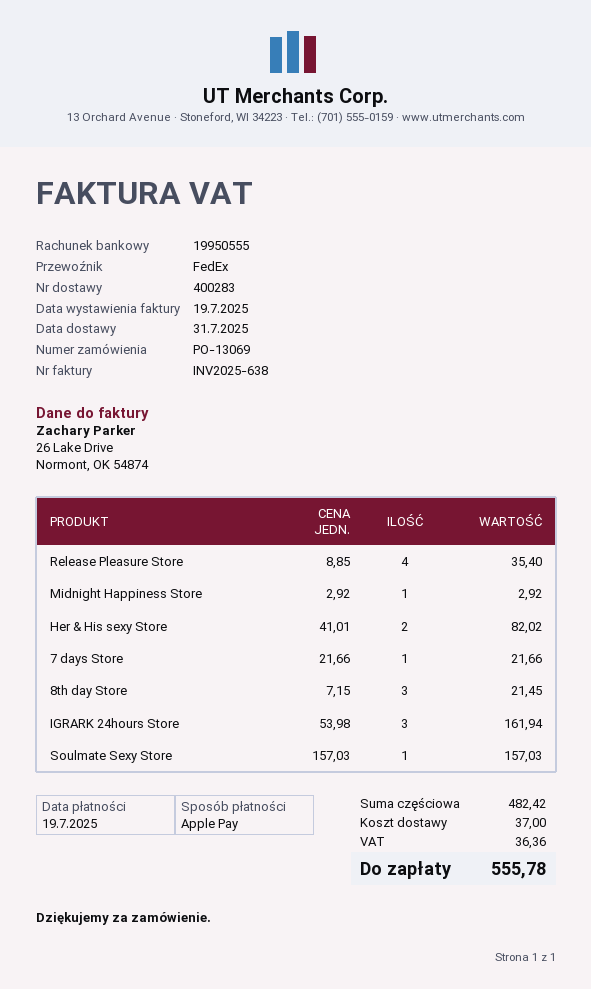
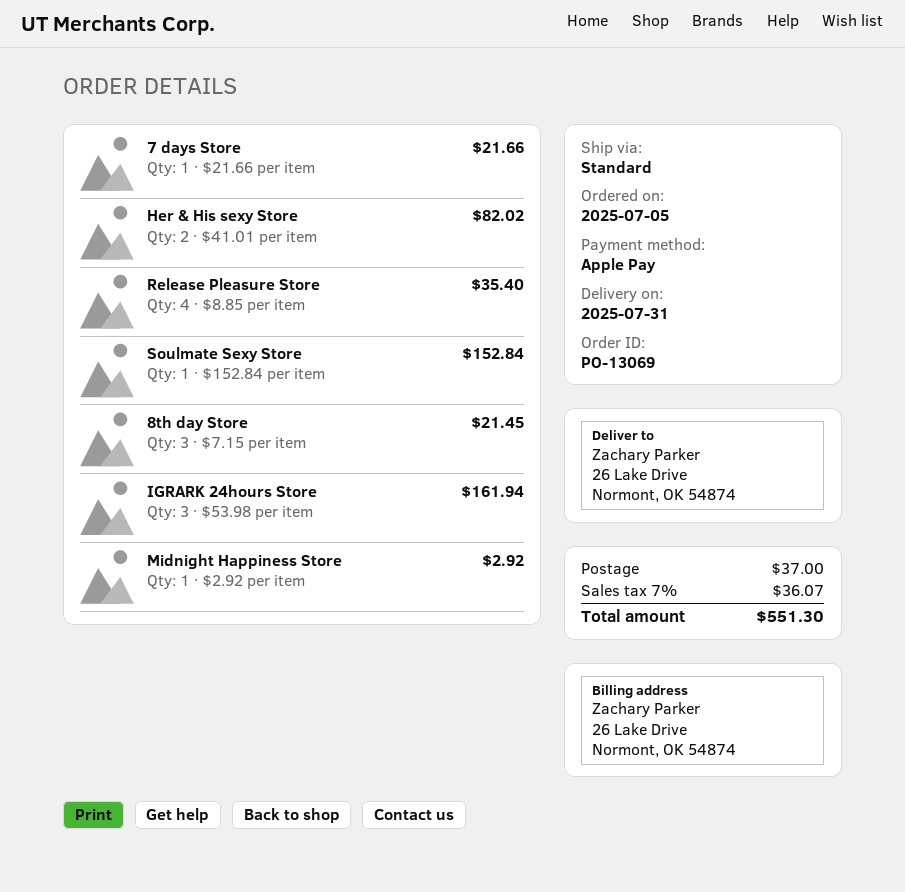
shipping method: FedEx -> standard
Soulmate Sexy Store: 1 x 157.03 = 157.03 -> 1 x 152.84 = 152.84
tax: 36.36 -> 36.07
total: 555.78 -> 551.30

